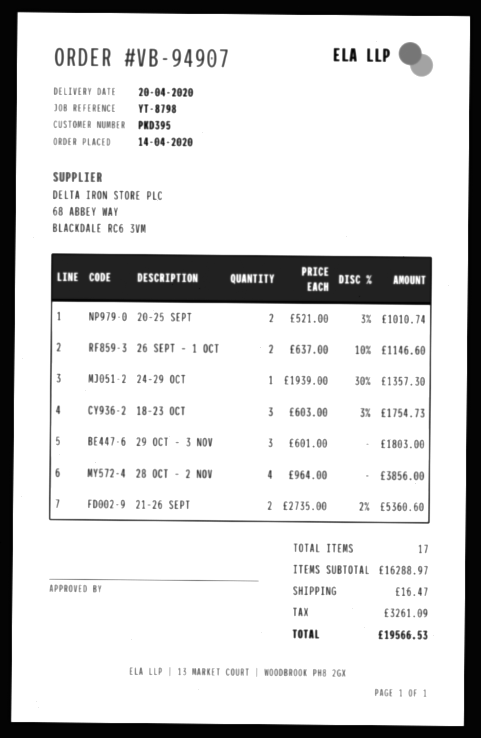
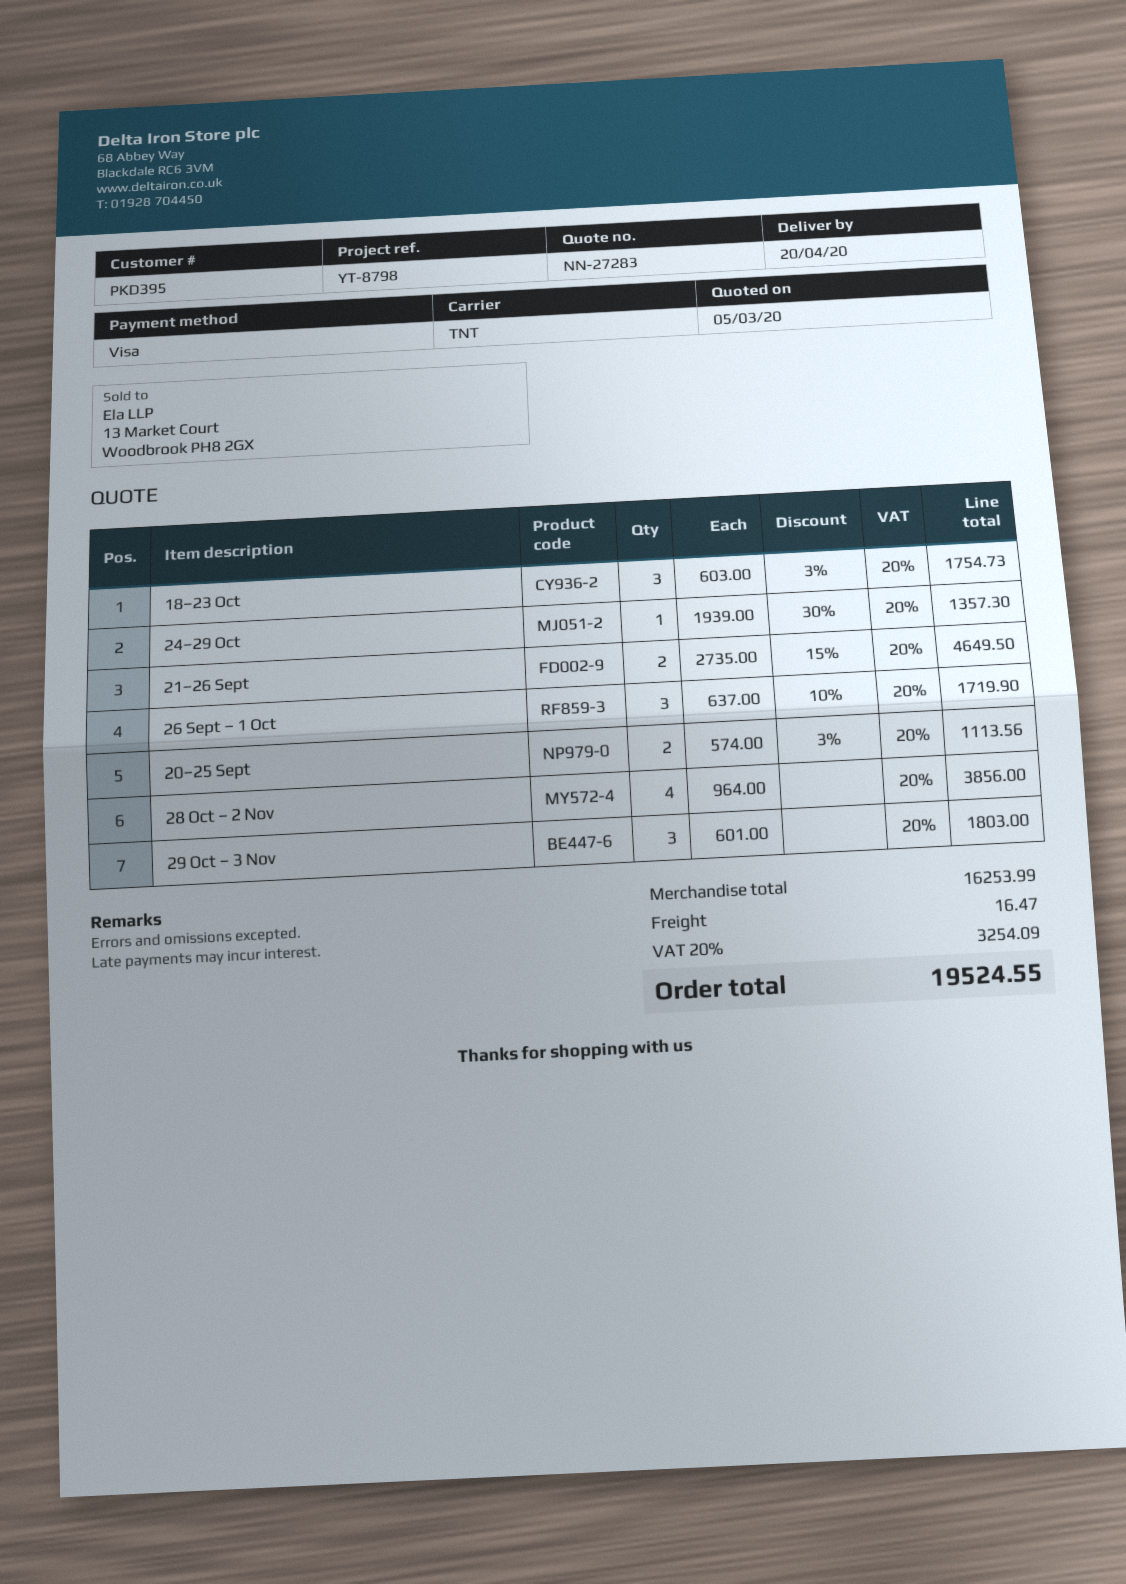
20–25 SEPT: 2 x 521.00 - 3% = 1010.74 -> 2 x 574.00 - 3% = 1113.56
26 SEPT – 1 OCT: 2 x 637.00 - 10% = 1146.60 -> 3 x 637.00 - 10% = 1719.90
21–26 SEPT: 2 x 2735.00 - 2% = 5360.60 -> 2 x 2735.00 - 15% = 4649.50
subtotal: 16288.97 -> 16253.99
tax: 3261.09 -> 3254.09
total: 19566.53 -> 19524.55

